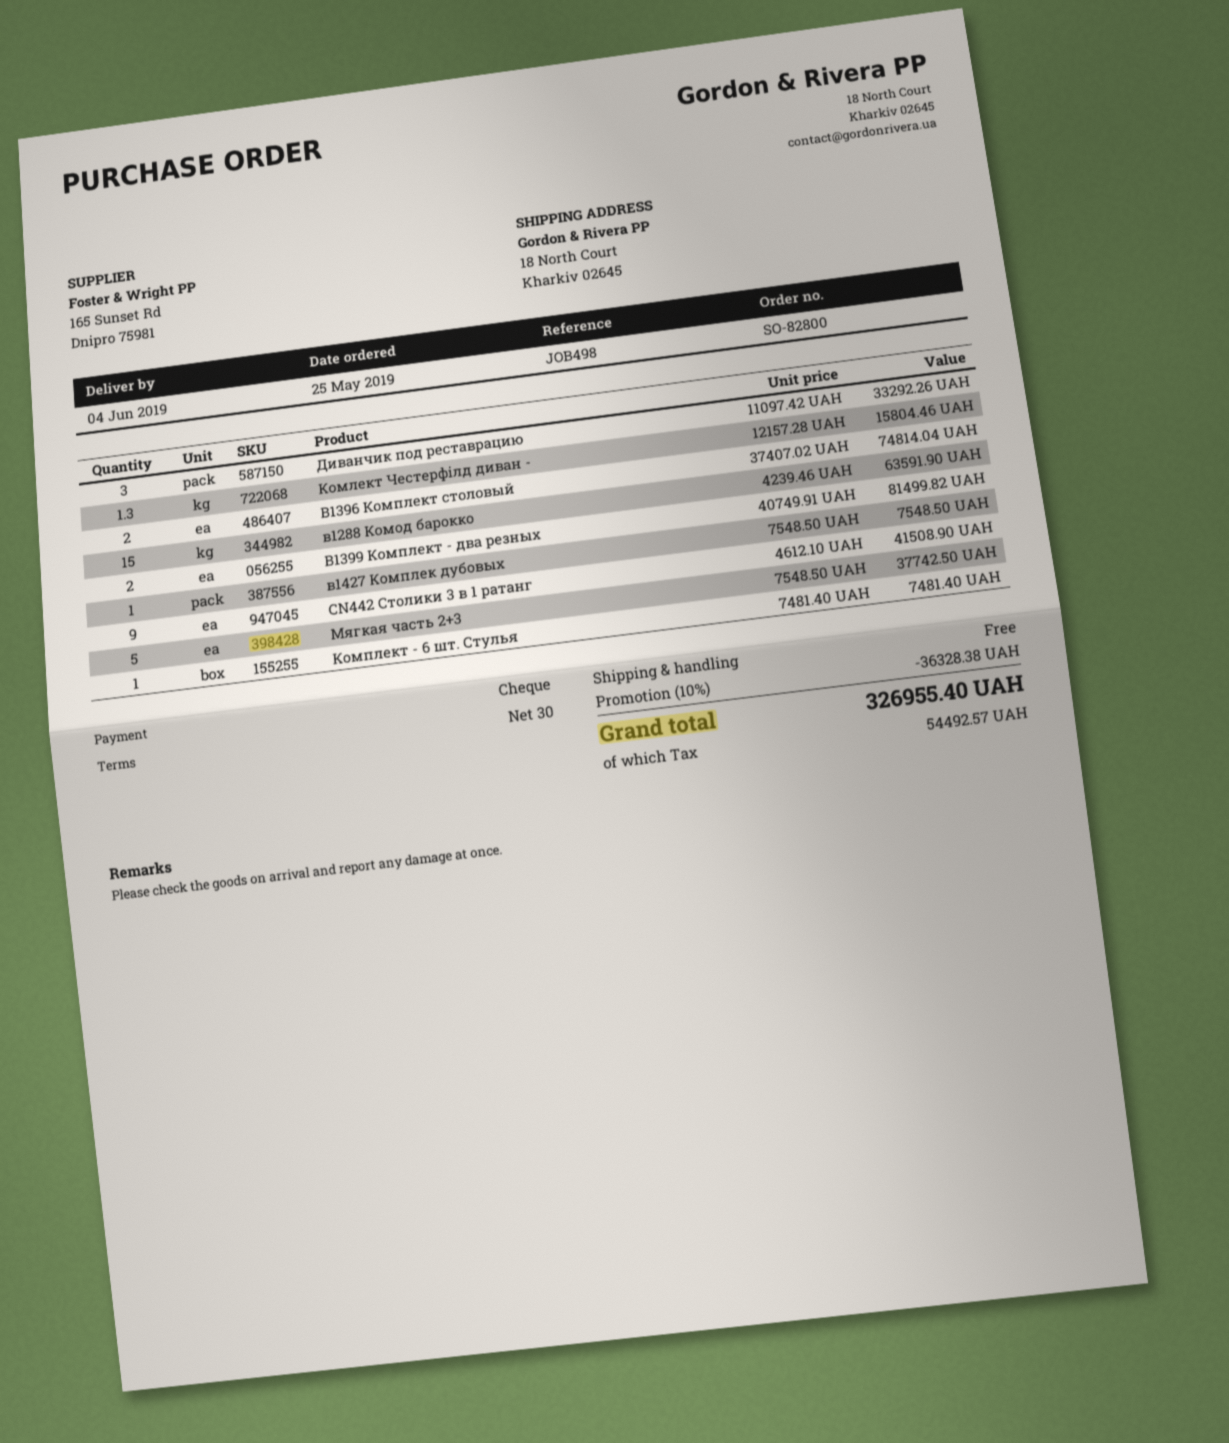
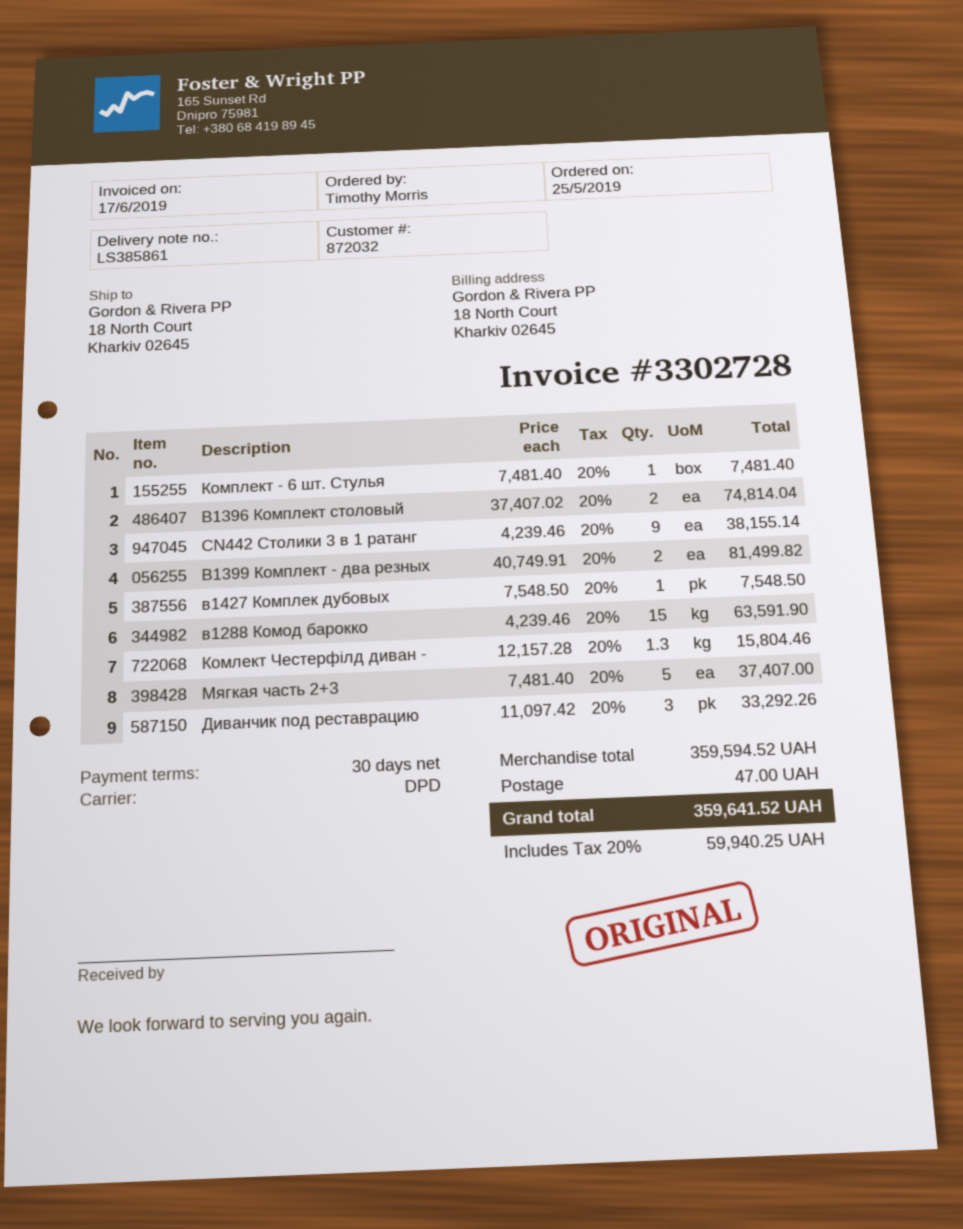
CN442 Столики 3 в 1 ратанг: 9 x 4612.10 = 41508.90 -> 9 x 4239.46 = 38155.14
Мягкая часть 2+3: 5 x 7548.50 = 37742.50 -> 5 x 7481.40 = 37407.00
discount: 10% = 36328.38 -> none
shipping: 0.00 -> 47.00
tax: 54492.57 -> 59940.25
total: 326955.40 -> 359641.52

